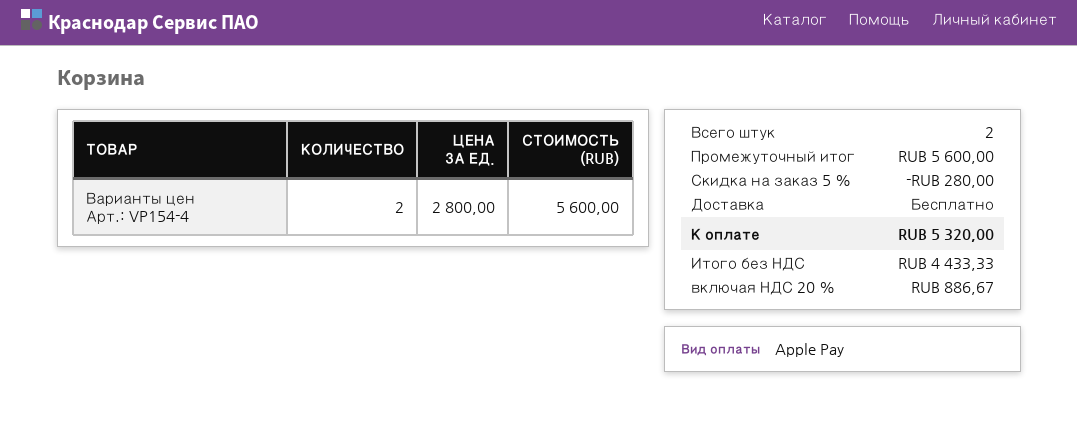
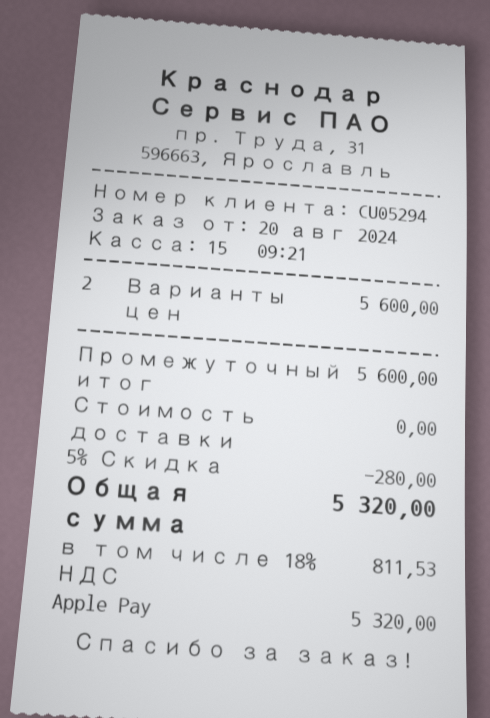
tax: 20% = 886.67 -> 18% = 811.53

